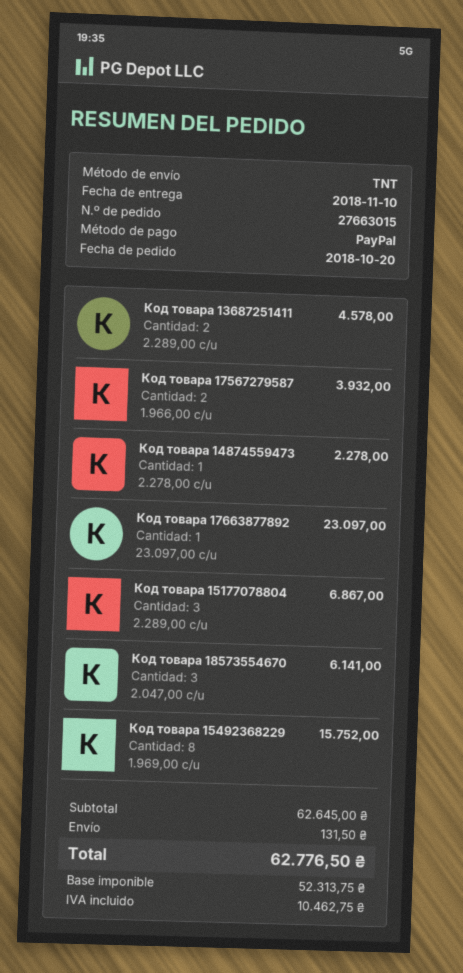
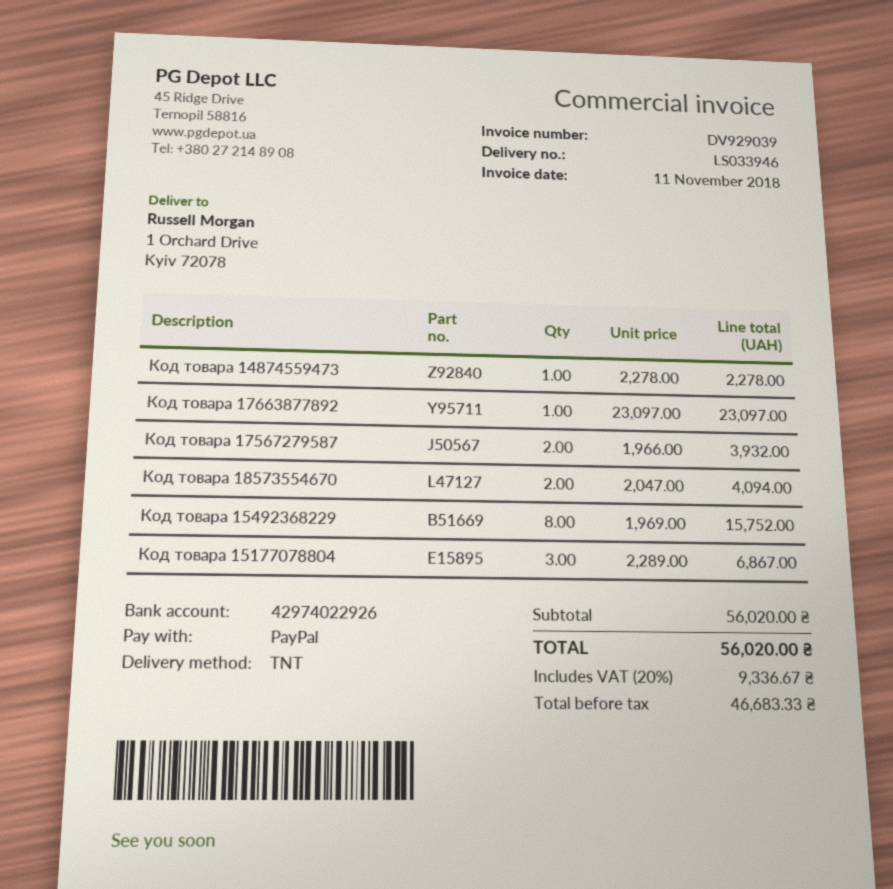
Код товара 13687251411: 2 x 2289.00 = 4578.00 -> none
Код товара 18573554670: 3 x 2047.00 = 6141.00 -> 2 x 2047.00 = 4094.00
subtotal: 62645.00 -> 56020.00
shipping: 131.50 -> none
net: 52313.75 -> 46683.33
tax: 10462.75 -> 9336.67
total: 62776.50 -> 56020.00

